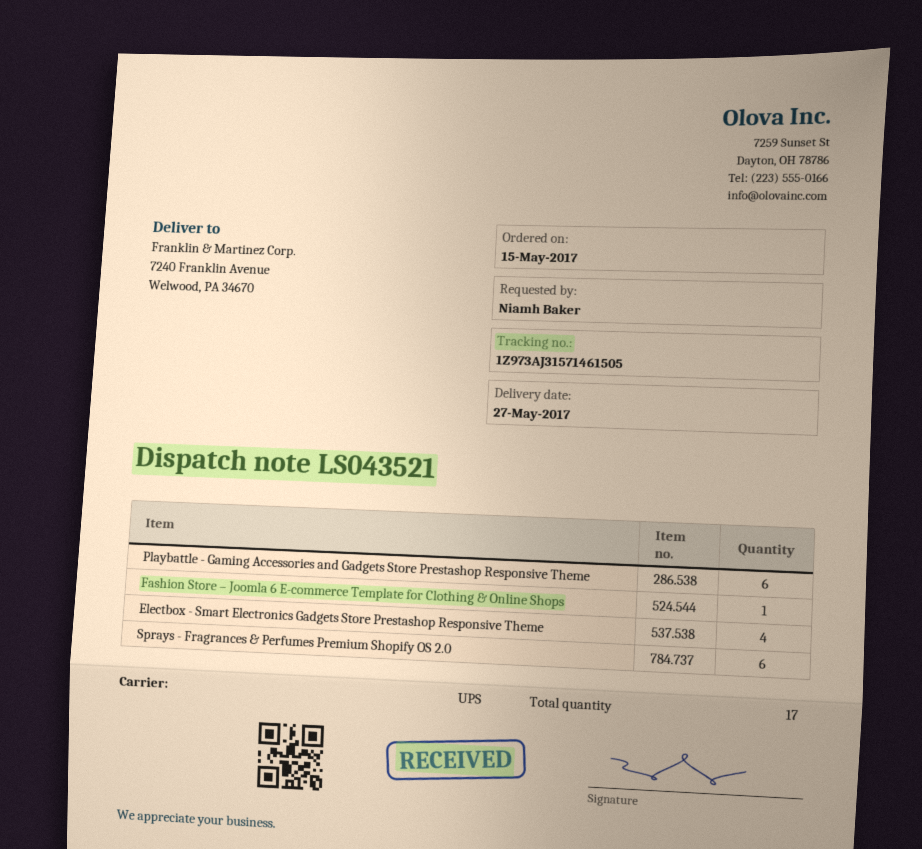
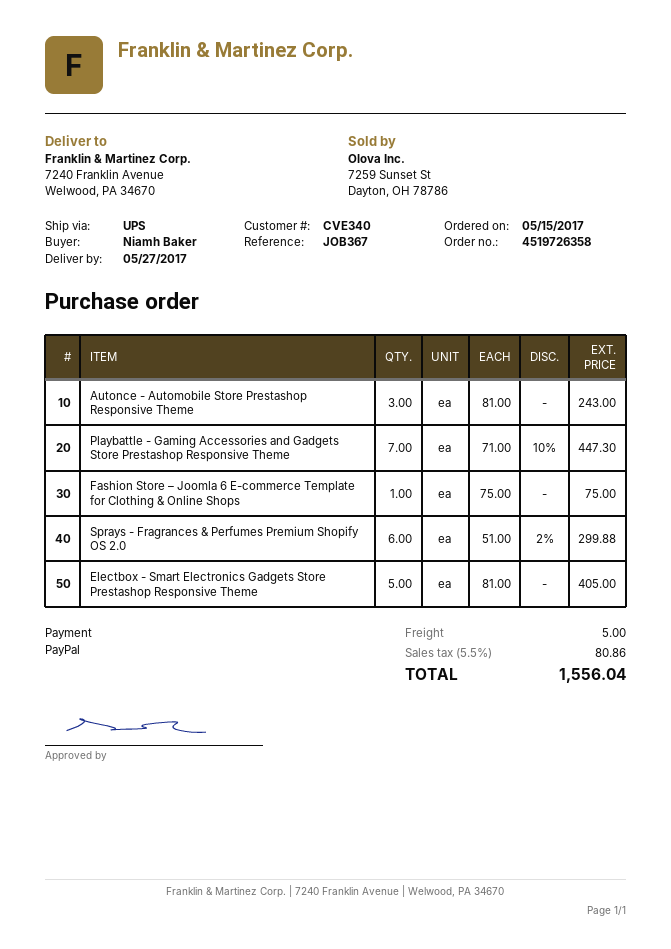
Playbattle - Gaming Accessories and Gadgets Store Prestashop Responsive Theme: 6 -> 7
Electbox - Smart Electronics Gadgets Store Prestashop Responsive Theme: 4 -> 5
Autonce - Automobile Store Prestashop Responsive Theme: none -> 3

